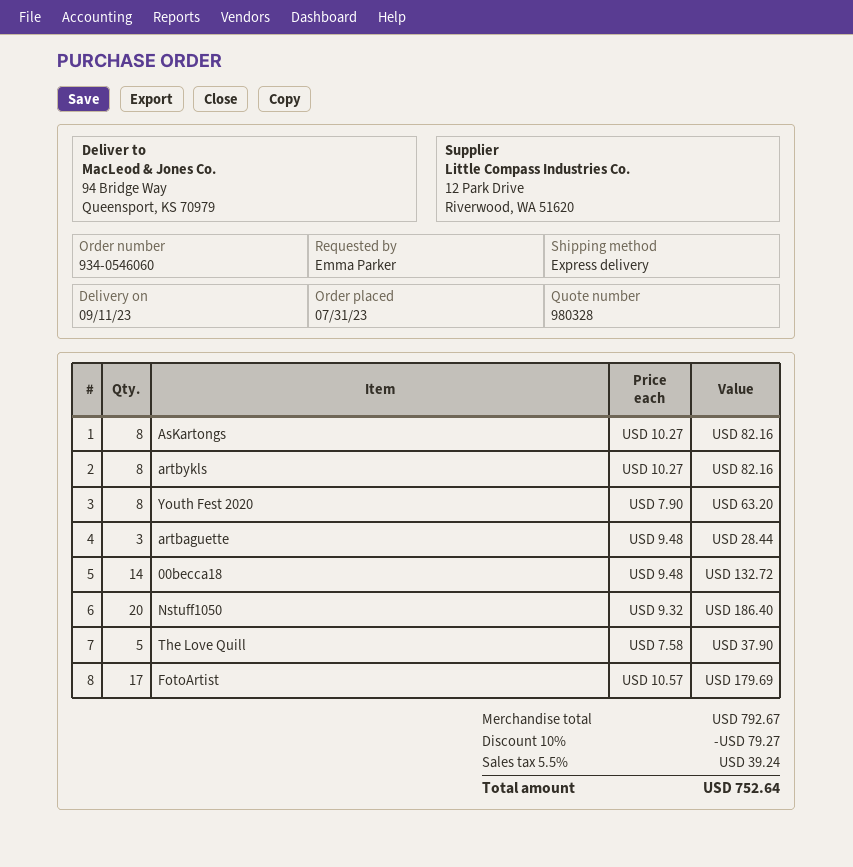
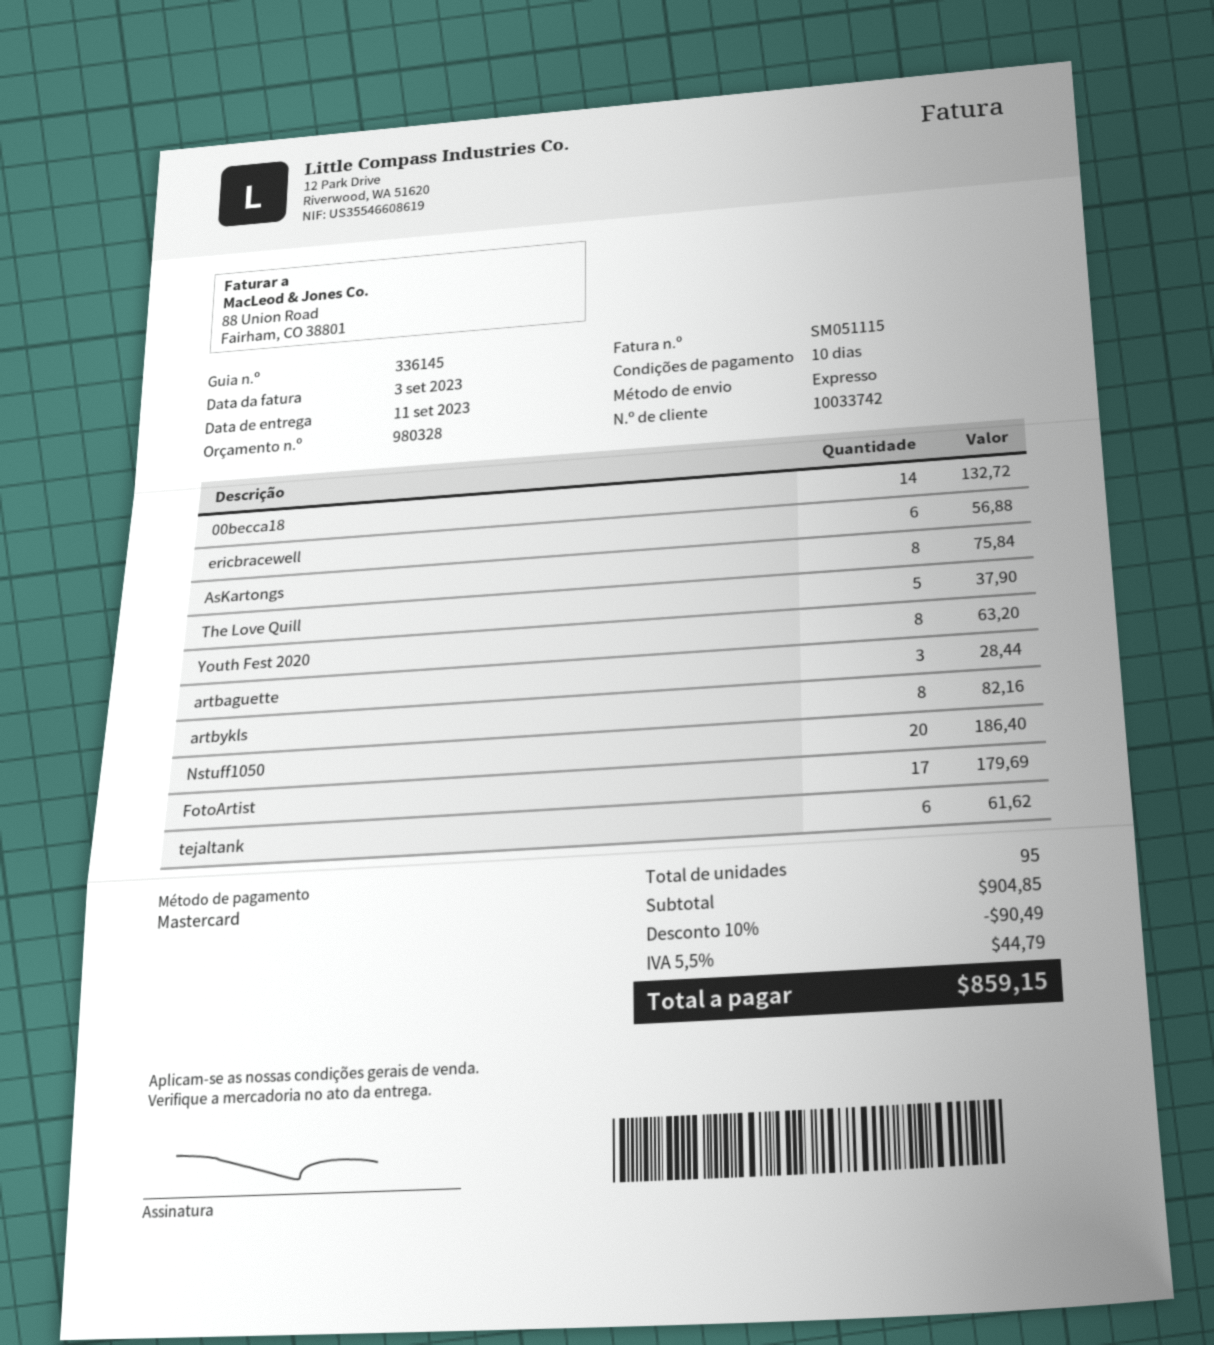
AsKartongs: 8 for 82.16 -> 8 for 75.84
ericbracewell: none -> 6 for 56.88
tejaltank: none -> 6 for 61.62
subtotal: 792.67 -> 904.85
discount: 10% = 79.27 -> 10% = 90.49
tax: 5.5% = 39.24 -> 5.5% = 44.79
total: 752.64 -> 859.15

